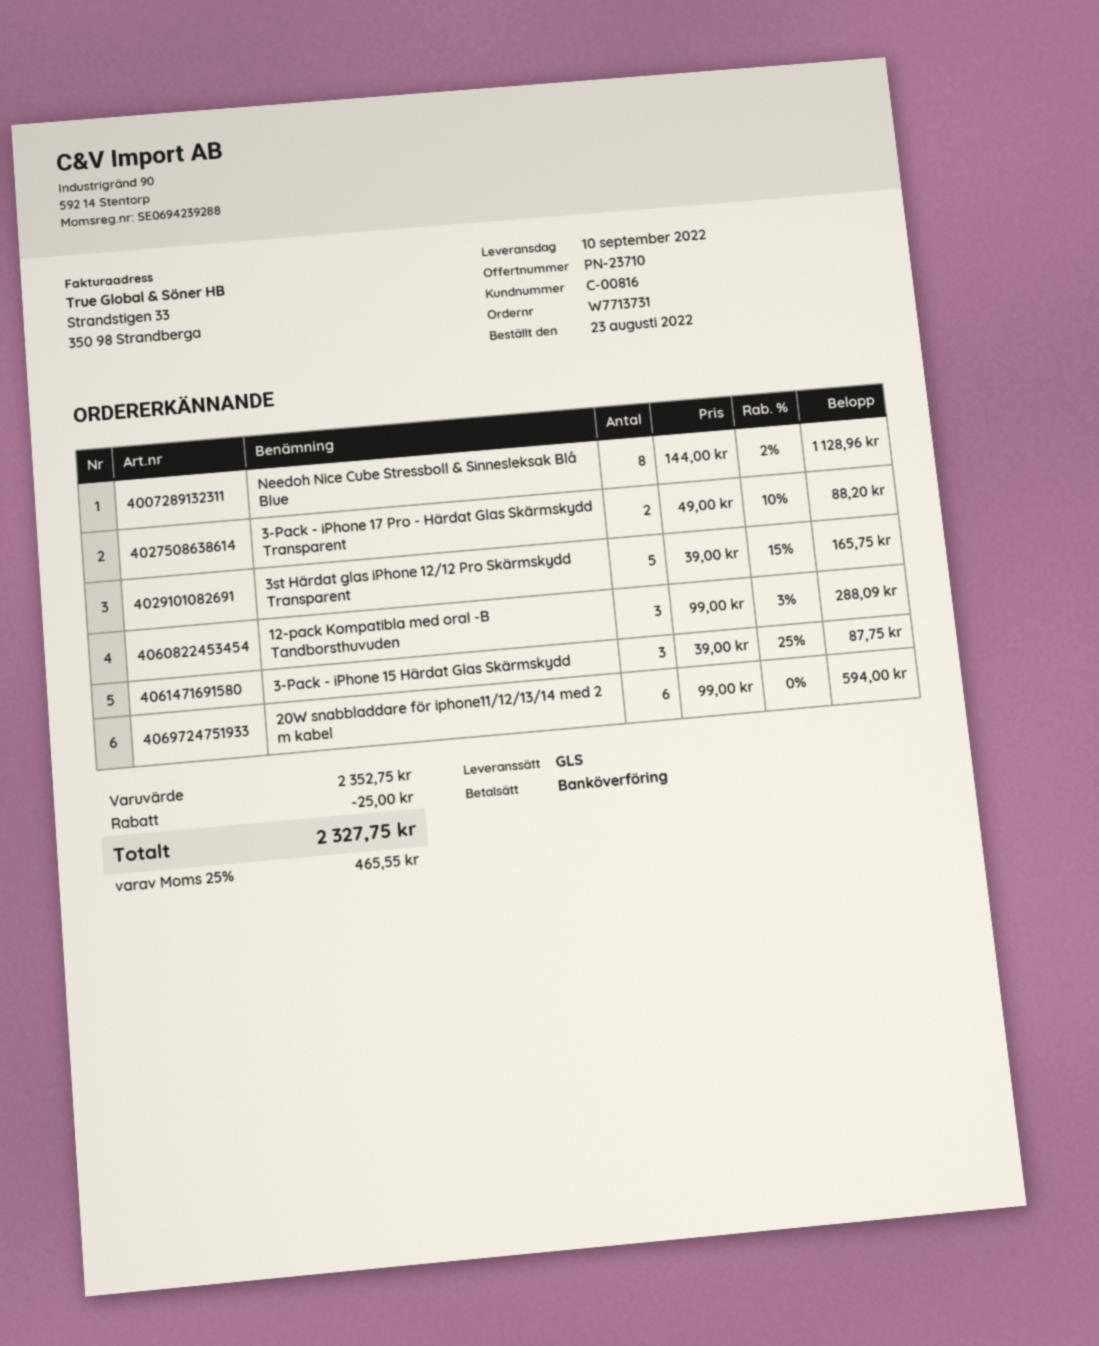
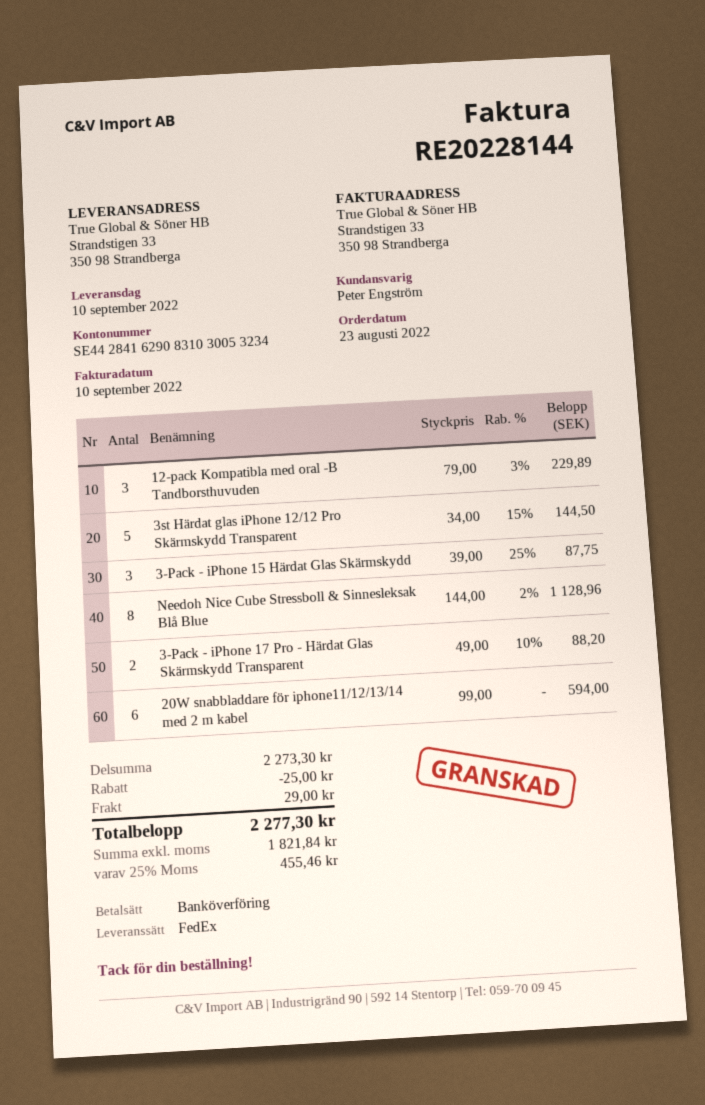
shipping method: GLS -> FedEx
3st Härdat glas iPhone 12/12 Pro Skärmskydd Transparent: 5 x 39.00 - 15% = 165.75 -> 5 x 34.00 - 15% = 144.50
12-pack Kompatibla med oral -B Tandborsthuvuden: 3 x 99.00 - 3% = 288.09 -> 3 x 79.00 - 3% = 229.89
subtotal: 2352.75 -> 2273.30
shipping: none -> 29.00
tax: 25% = 465.55 -> 25% = 455.46
total: 2327.75 -> 2277.30

